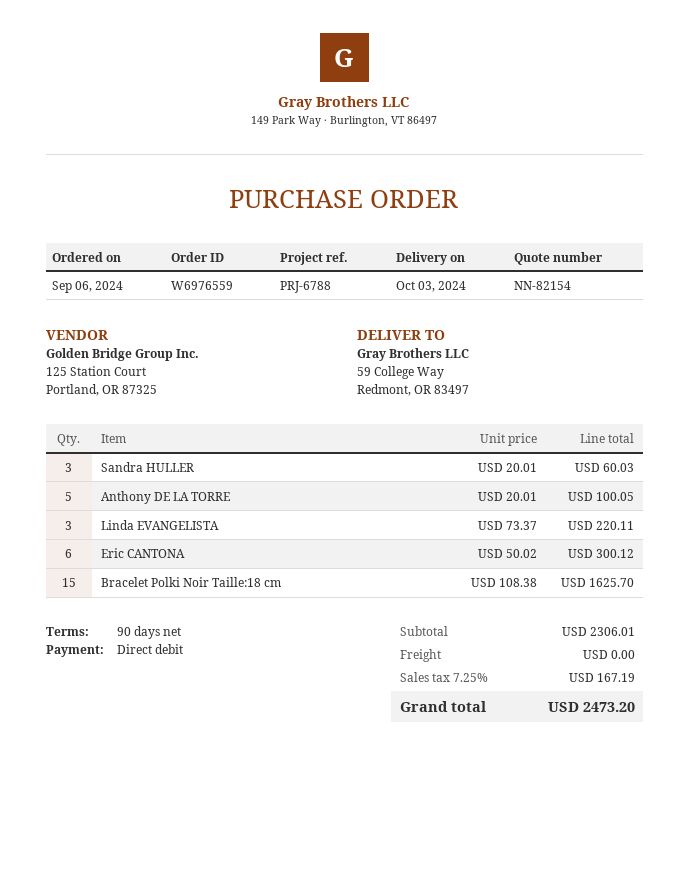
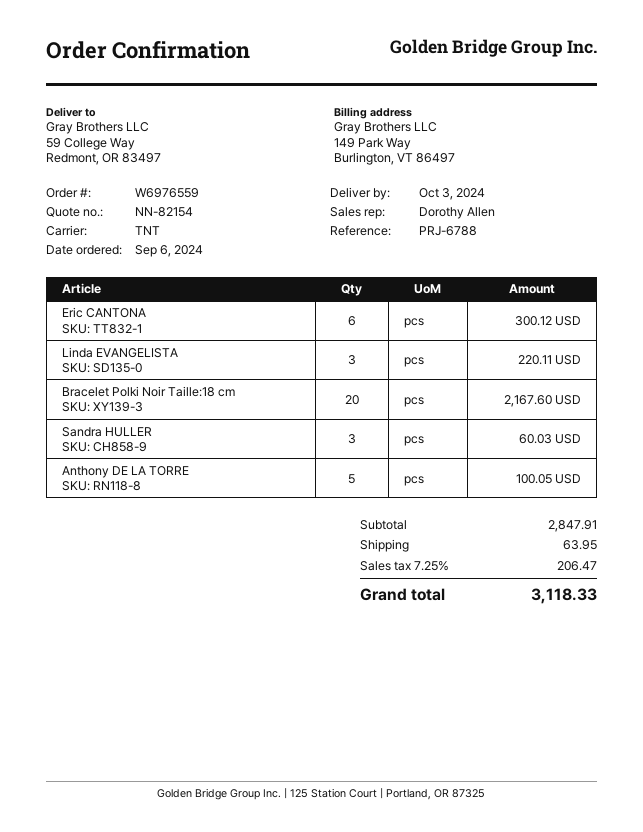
Bracelet Polki Noir Taille:18 cm: 15 for 1625.70 -> 20 for 2167.60
subtotal: 2306.01 -> 2847.91
shipping: 0.00 -> 63.95
tax: 7.25% = 167.19 -> 7.25% = 206.47
total: 2473.20 -> 3118.33

